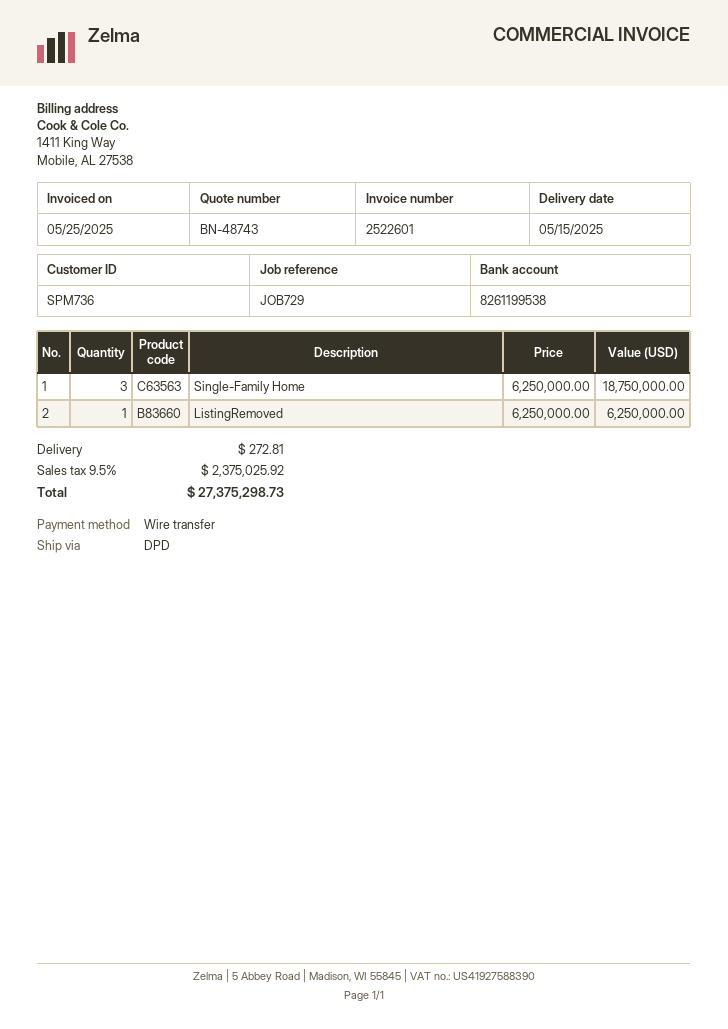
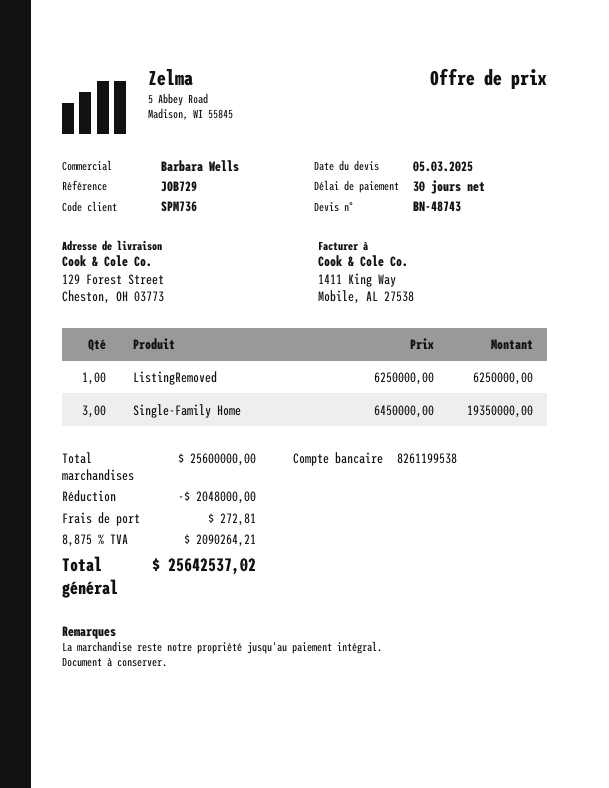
Single-Family Home: 3 x 6250000.00 = 18750000.00 -> 3 x 6450000.00 = 19350000.00
discount: none -> 2048000.00
tax: 9.5% = 2375025.92 -> 8.875% = 2090264.21
total: 27375298.73 -> 25642537.02

